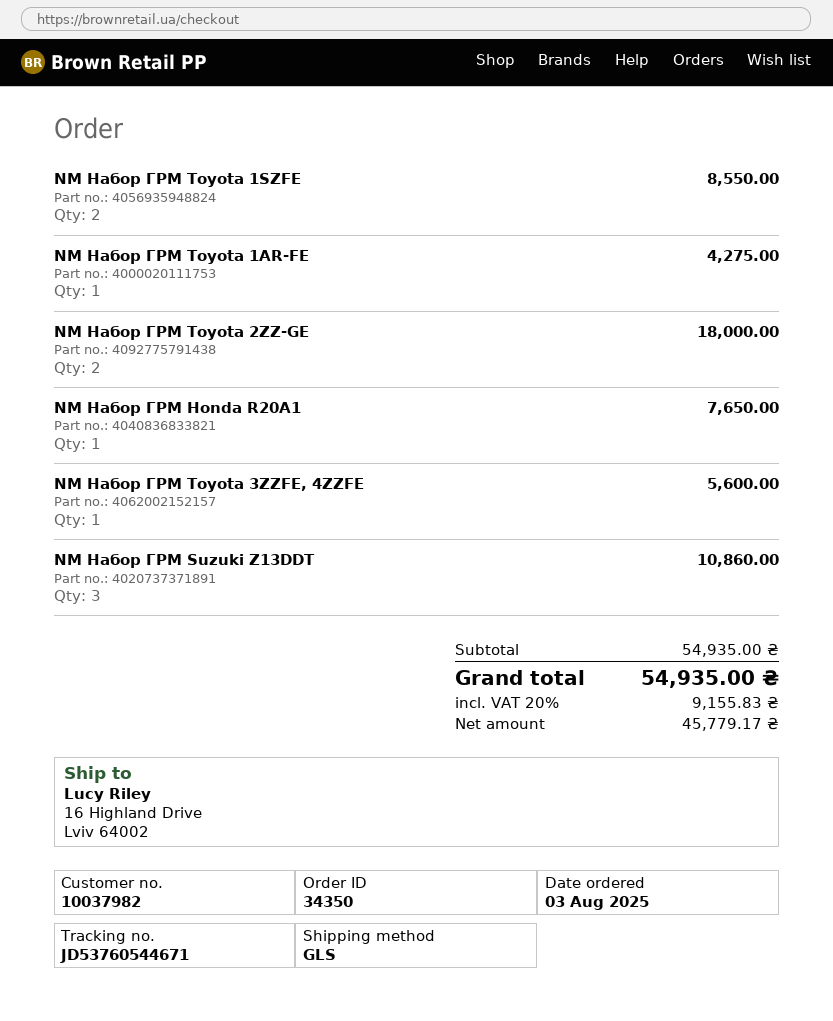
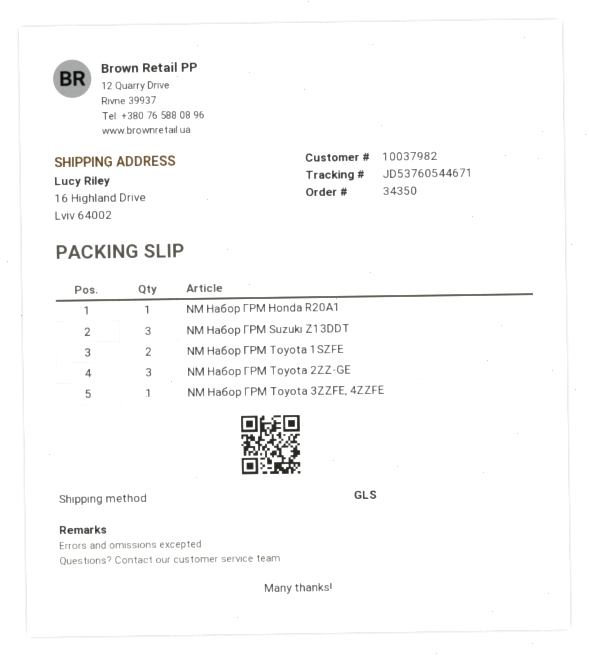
NM Набор ГРМ Toyota 1AR-FE: 1 -> none
NM Набор ГРМ Toyota 2ZZ-GE: 2 -> 3

